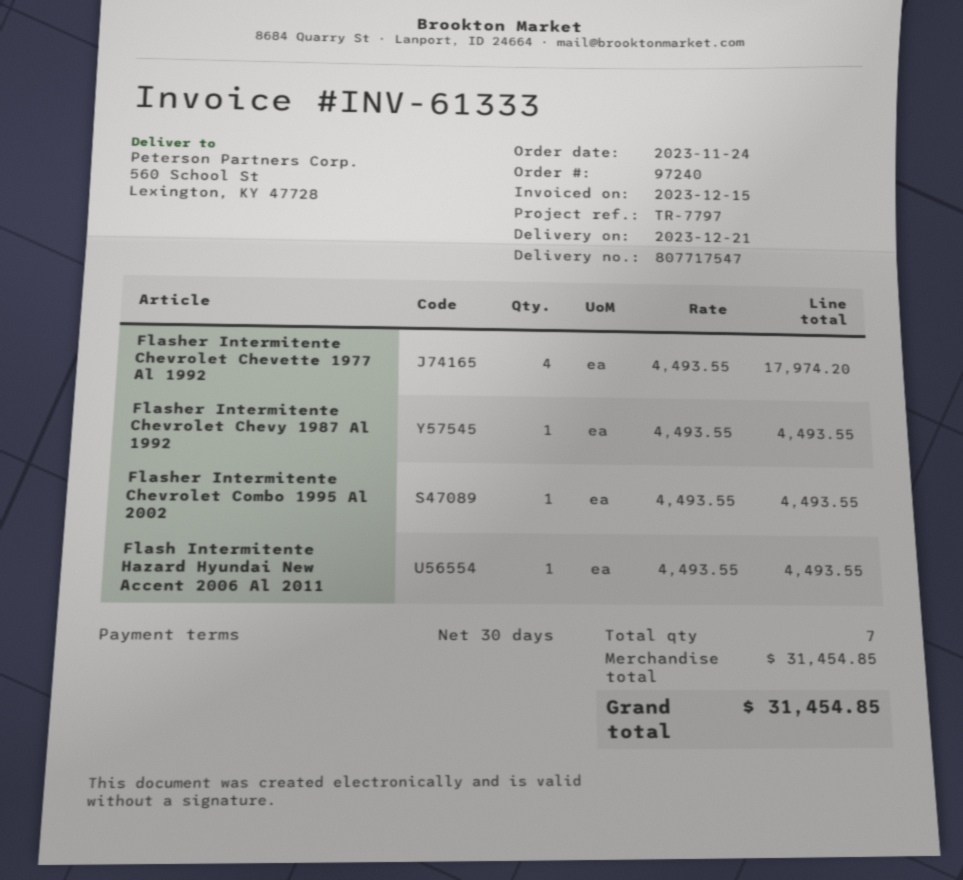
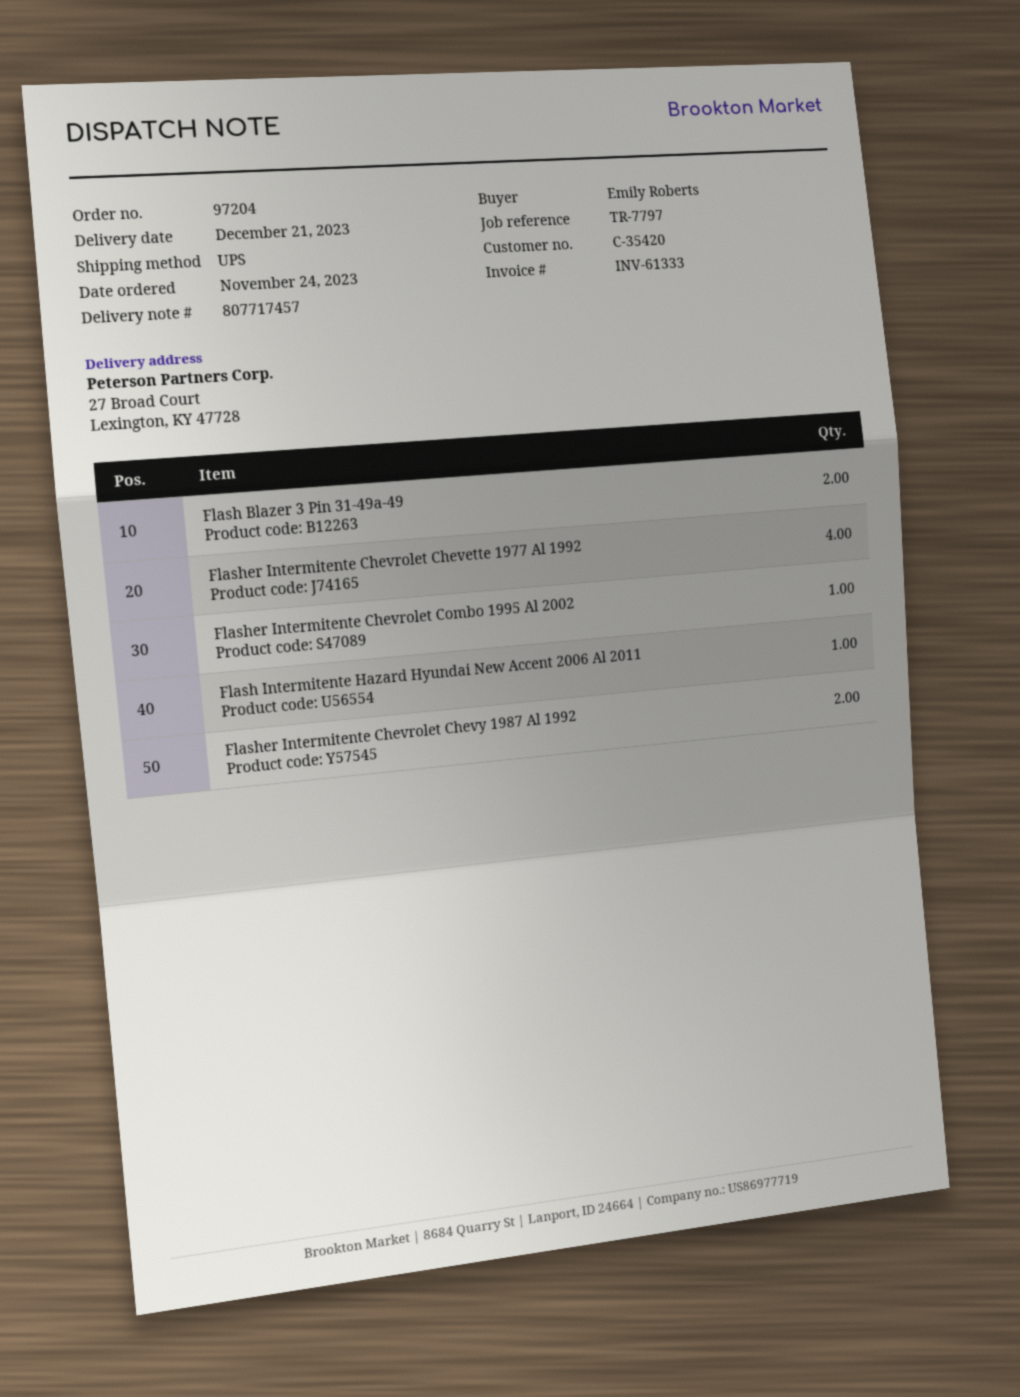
order number: 97240 -> 97204
delivery note number: 807717547 -> 807717457
ship to: 560 School St, Lexington, KY 47728 -> 27 Broad Court, Lexington, KY 47728
Flasher Intermitente Chevrolet Chevy 1987 Al 1992: 1 -> 2
Flash Blazer 3 Pin 31-49a-49: none -> 2

